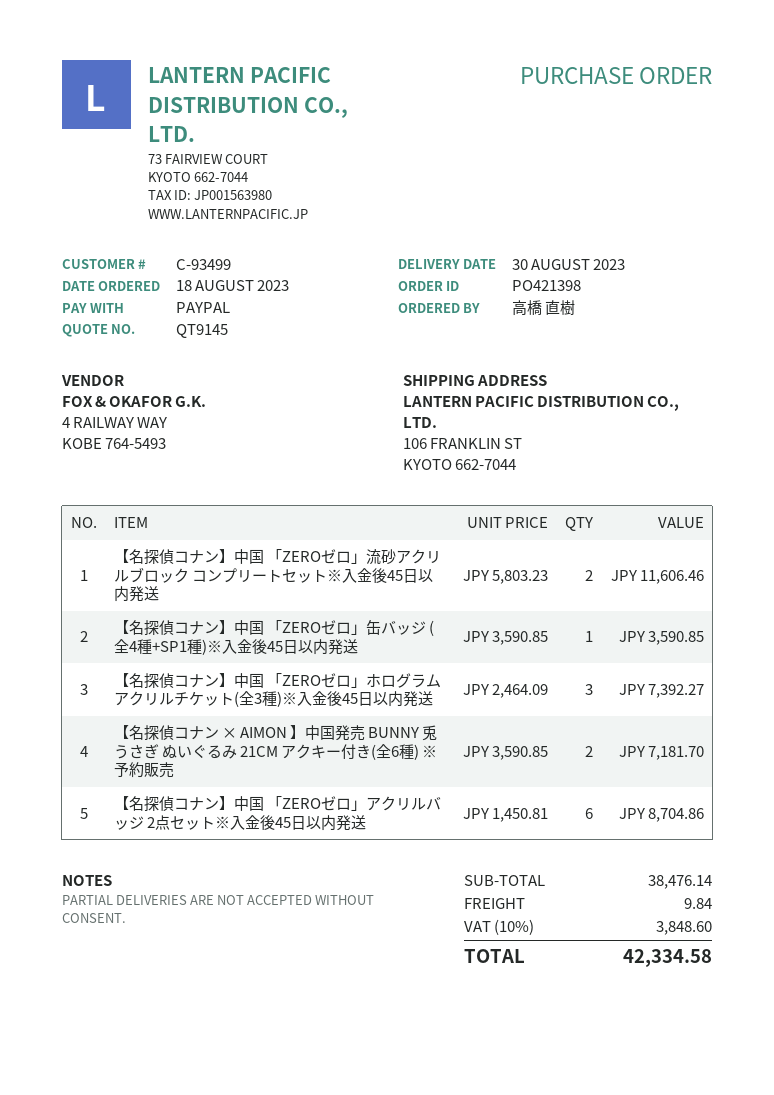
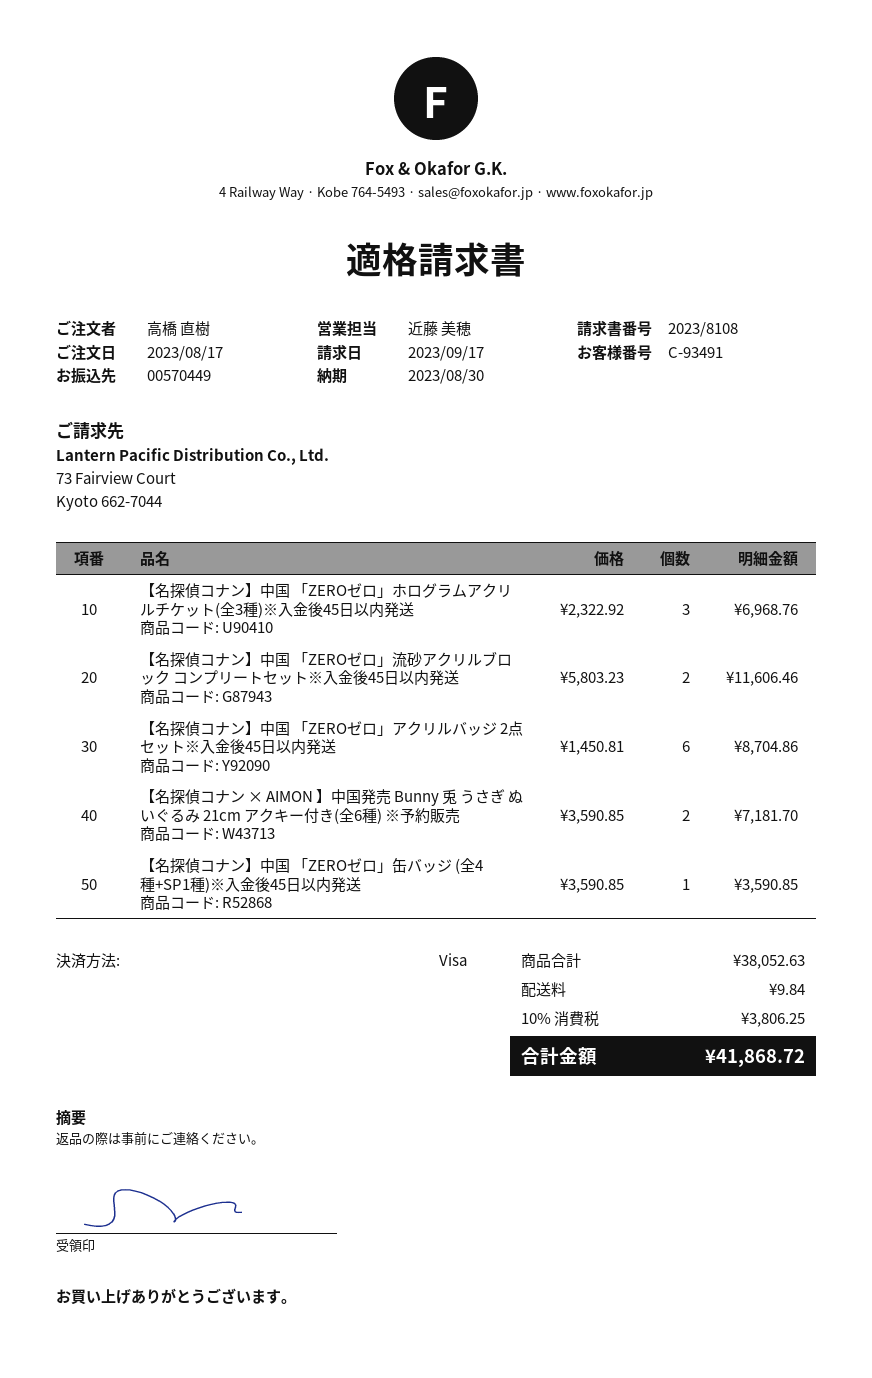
order date: 2023-08-18 -> 2023-08-17
customer number: C-93499 -> C-93491
payment method: PayPal -> Visa
【名探偵コナン】中国 「ZEROゼロ」ホログラムアクリルチケット(全3種)※入金後45日以内発送: 3 x 2464.09 = 7392.27 -> 3 x 2322.92 = 6968.76
subtotal: 38476.14 -> 38052.63
tax: 10% = 3848.60 -> 10% = 3806.25
total: 42334.58 -> 41868.72

